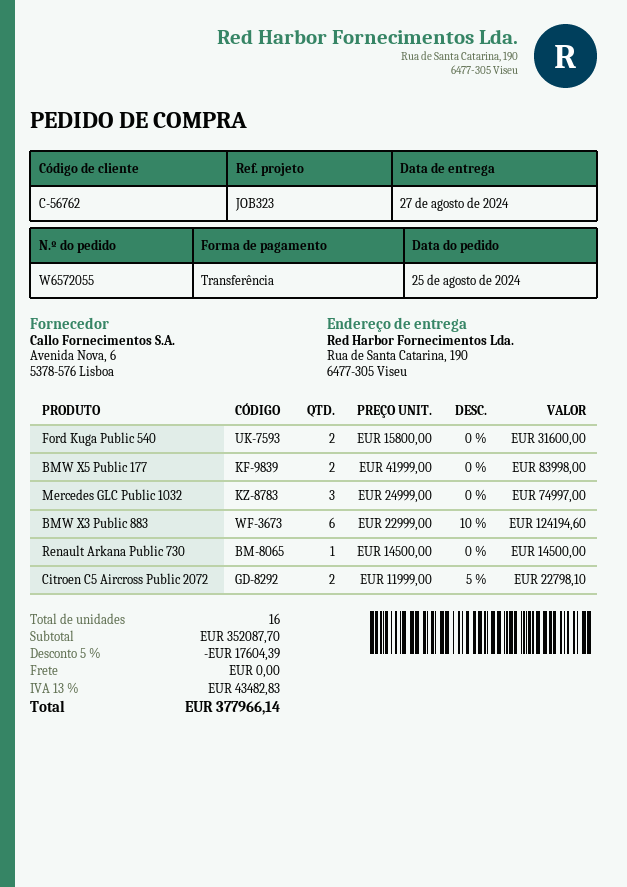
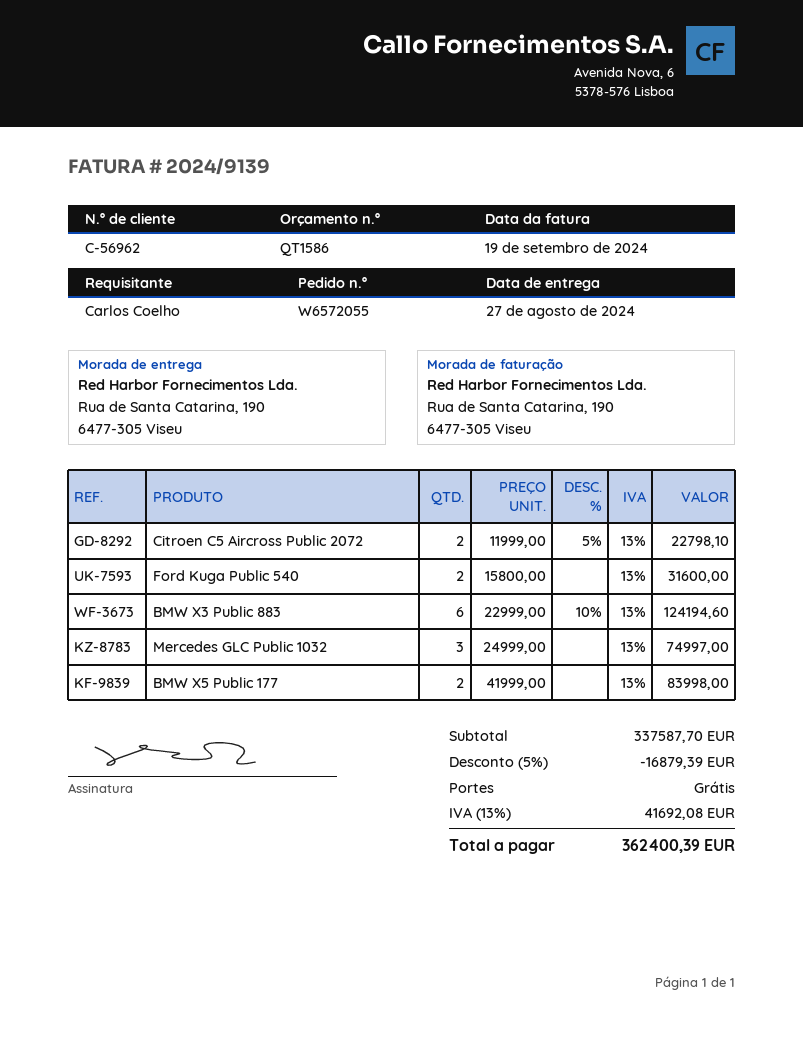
customer number: C-56762 -> C-56962
Renault Arkana Public 730: 1 x 14500.00 = 14500.00 -> none
subtotal: 352087.70 -> 337587.70
discount: 5% = 17604.39 -> 5% = 16879.39
tax: 13% = 43482.83 -> 13% = 41692.08
total: 377966.14 -> 362400.39

